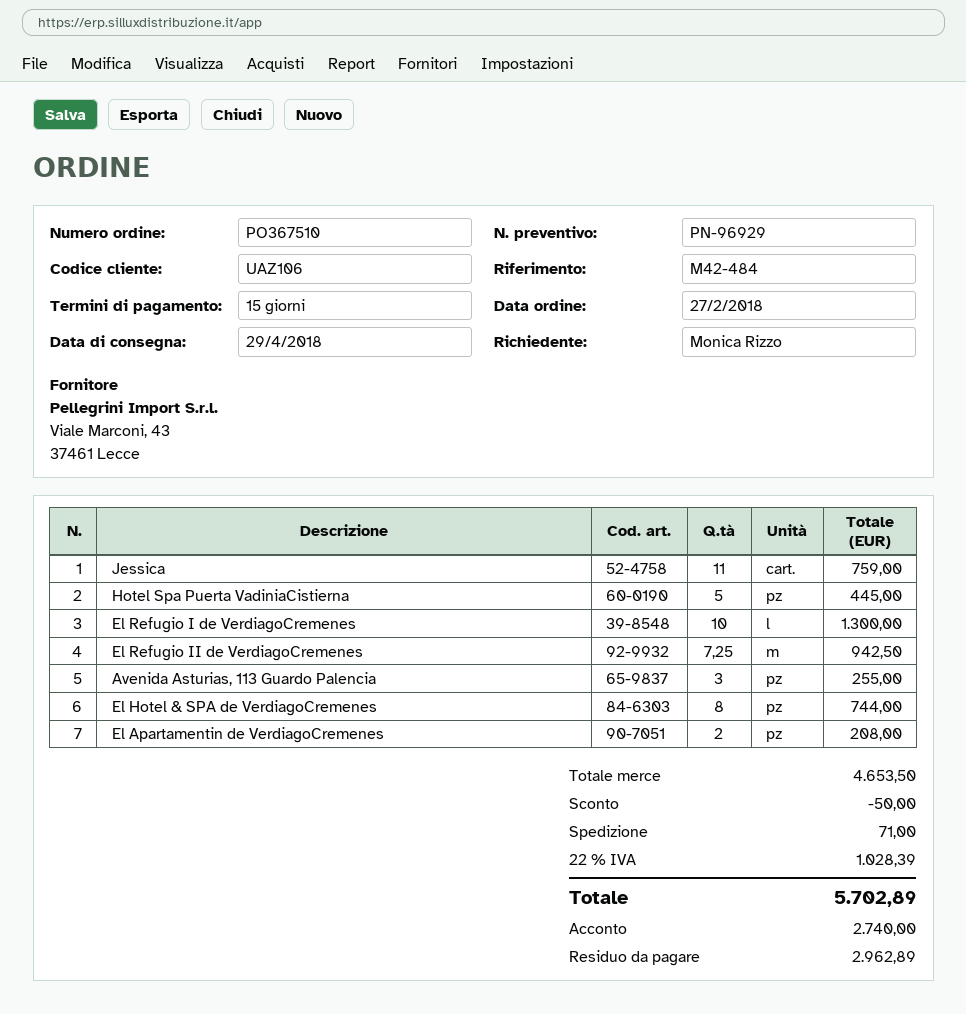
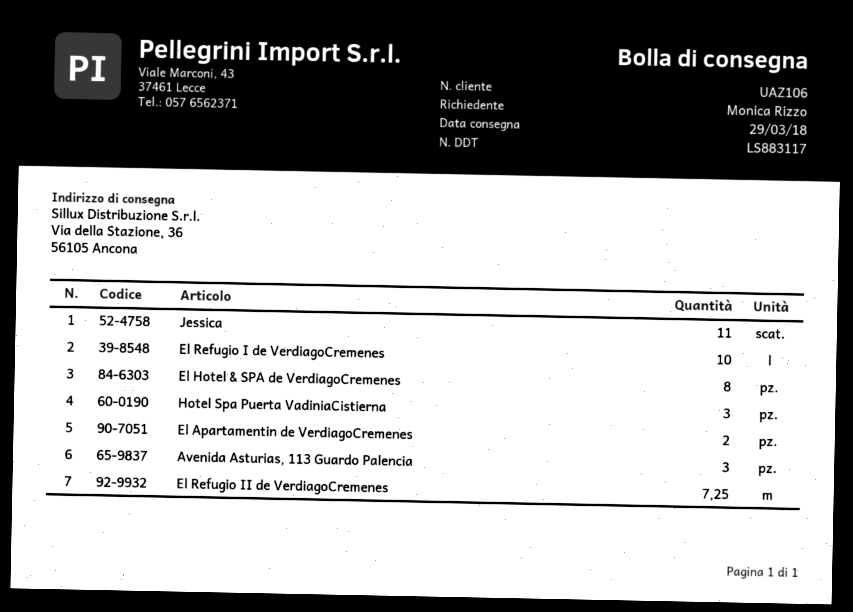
delivery date: 2018-04-29 -> 2018-03-29
Hotel Spa Puerta VadiniaCistierna: 5 -> 3

